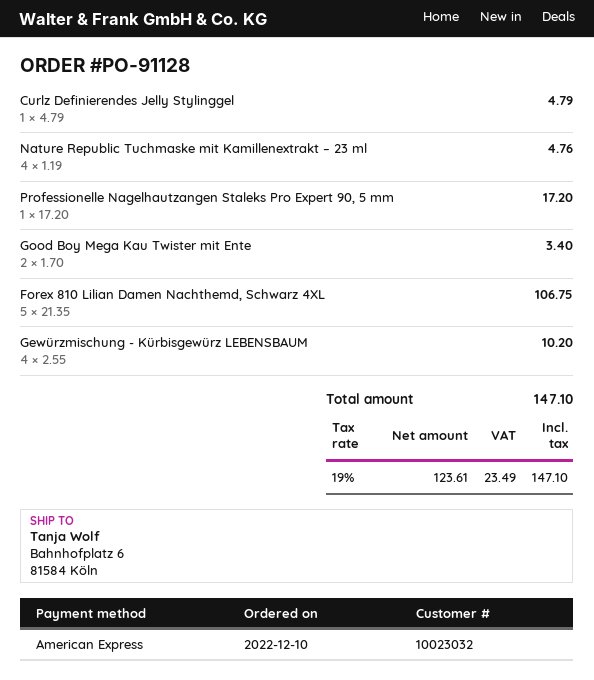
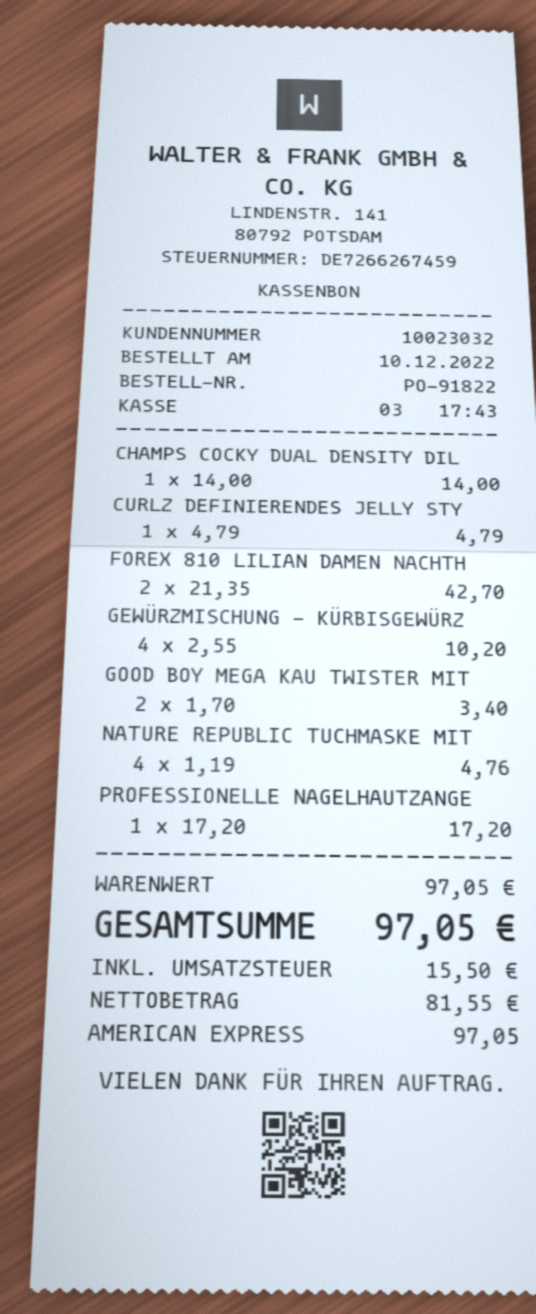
order number: PO-91128 -> PO-91822
Forex 810 Lilian Damen Nachthemd, Schwarz 4XL: 5 x 21.35 = 106.75 -> 2 x 21.35 = 42.70
CHAMPS COCKY DUAL DENSITY DIL: none -> 1 x 14.00 = 14.00
net: 123.61 -> 81.55
tax: 23.49 -> 15.50
total: 147.10 -> 97.05

